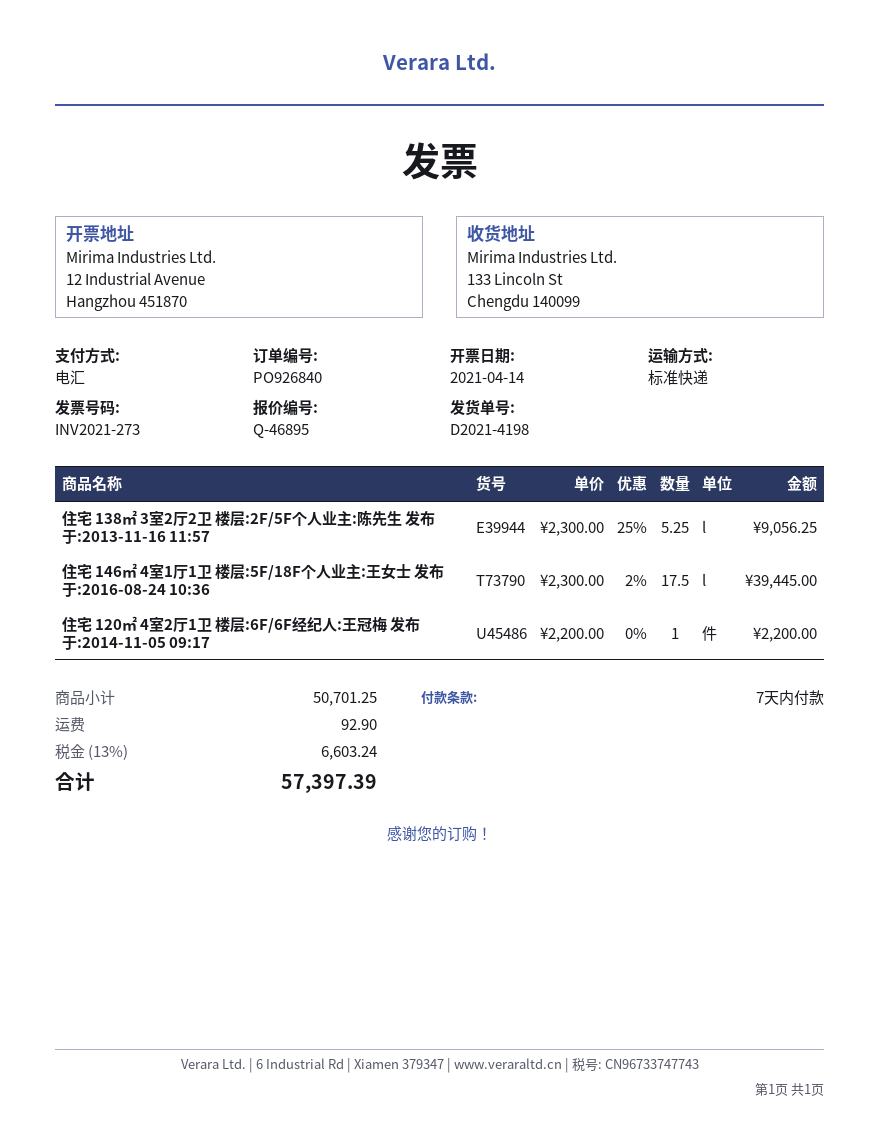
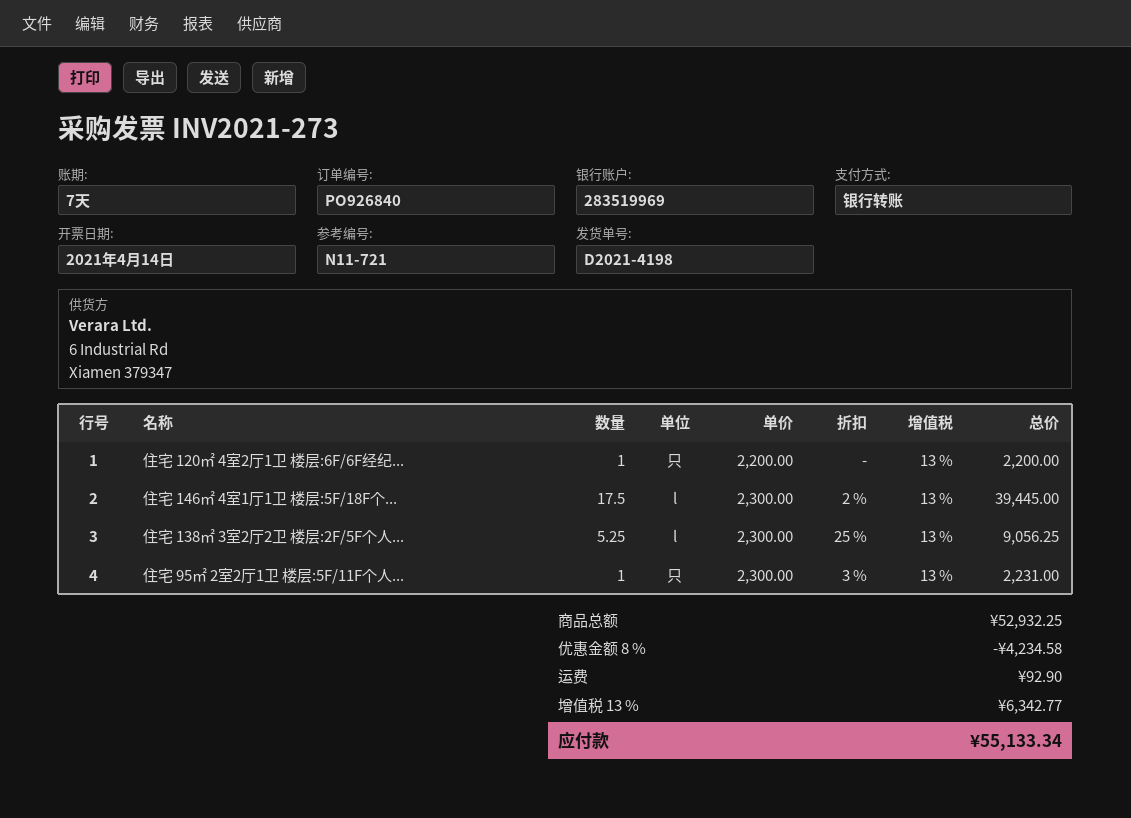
住宅 95㎡ 2室2厅1卫 楼层:5F/11F个人...: none -> 1 x 2300.00 - 3% = 2231.00
subtotal: 50701.25 -> 52932.25
discount: none -> 8% = 4234.58
tax: 13% = 6603.24 -> 13% = 6342.77
total: 57397.39 -> 55133.34

